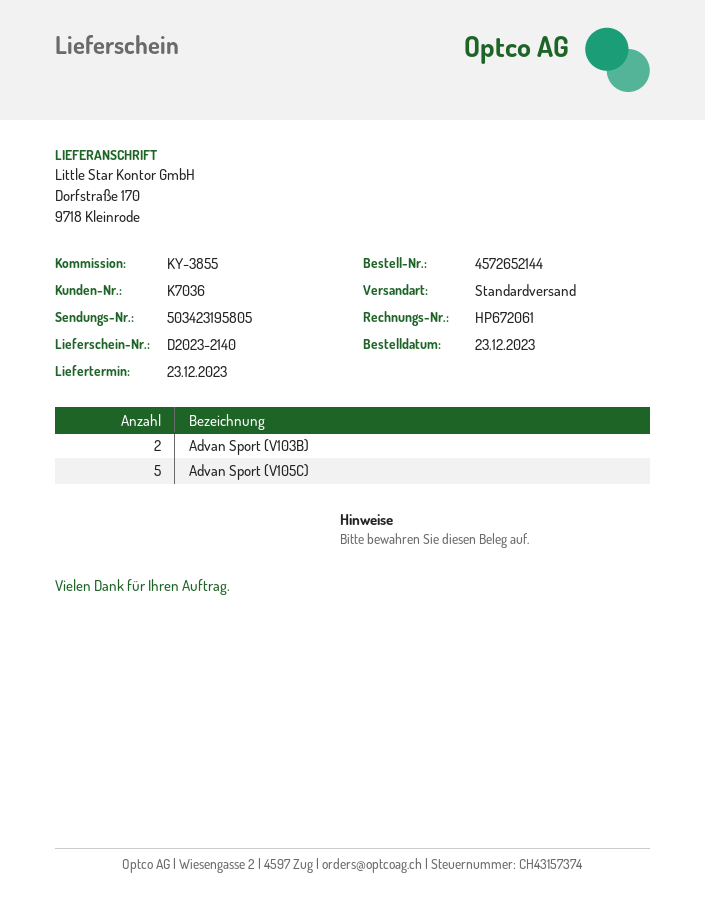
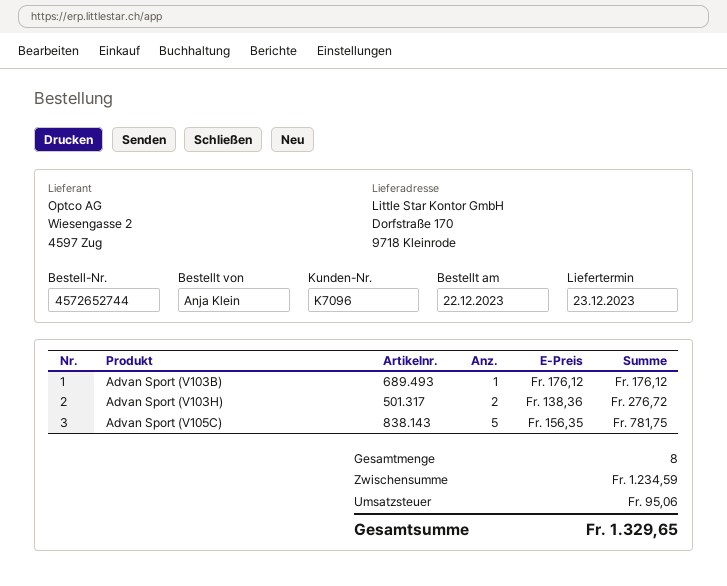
order number: 4572652144 -> 4572652744
order date: 2023-12-23 -> 2023-12-22
customer number: K7036 -> K7096
Advan Sport (V103B): 2 -> 1
Advan Sport (V103H): none -> 2

